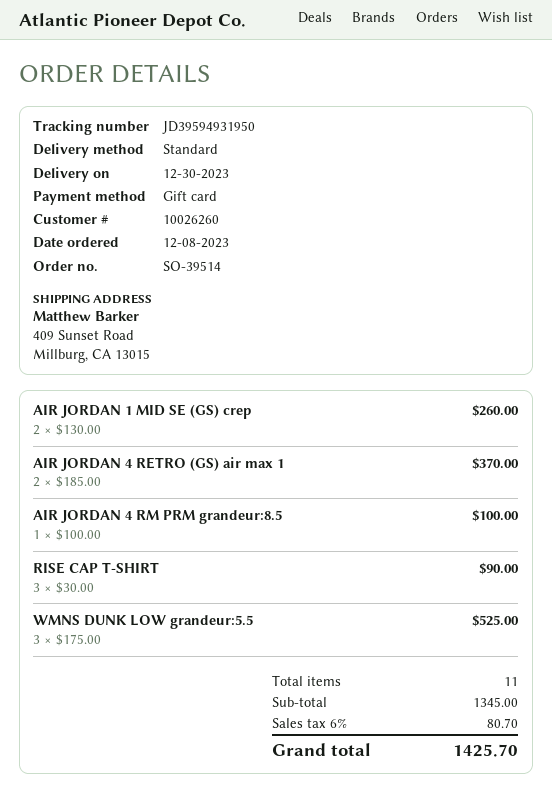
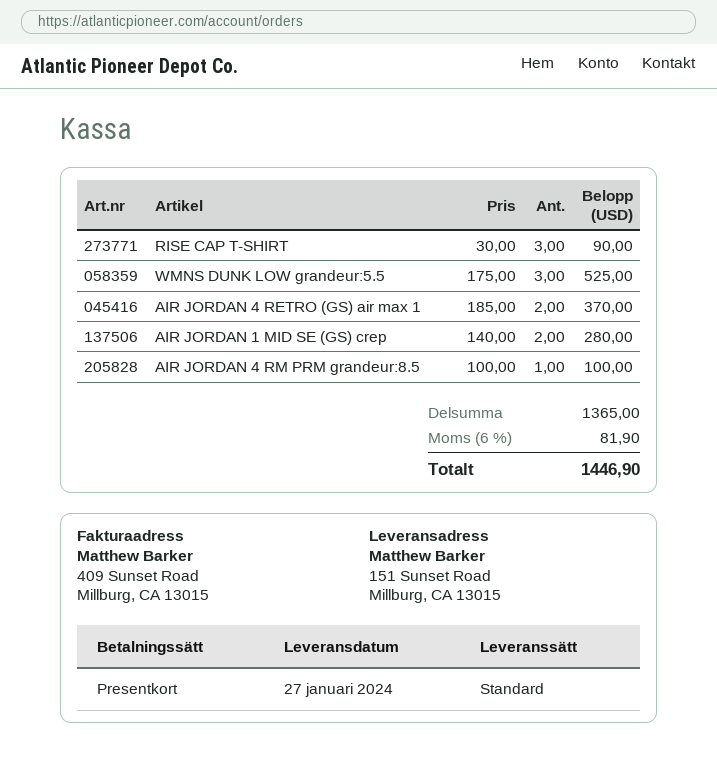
delivery date: 2023-12-30 -> 2024-01-27
ship to: 409 Sunset Road, Millburg, CA 13015 -> 151 Sunset Road, Millburg, CA 13015
AIR JORDAN 1 MID SE (GS) crep: 2 x 130.00 = 260.00 -> 2 x 140.00 = 280.00
subtotal: 1345.00 -> 1365.00
tax: 6% = 80.70 -> 6% = 81.90
total: 1425.70 -> 1446.90

